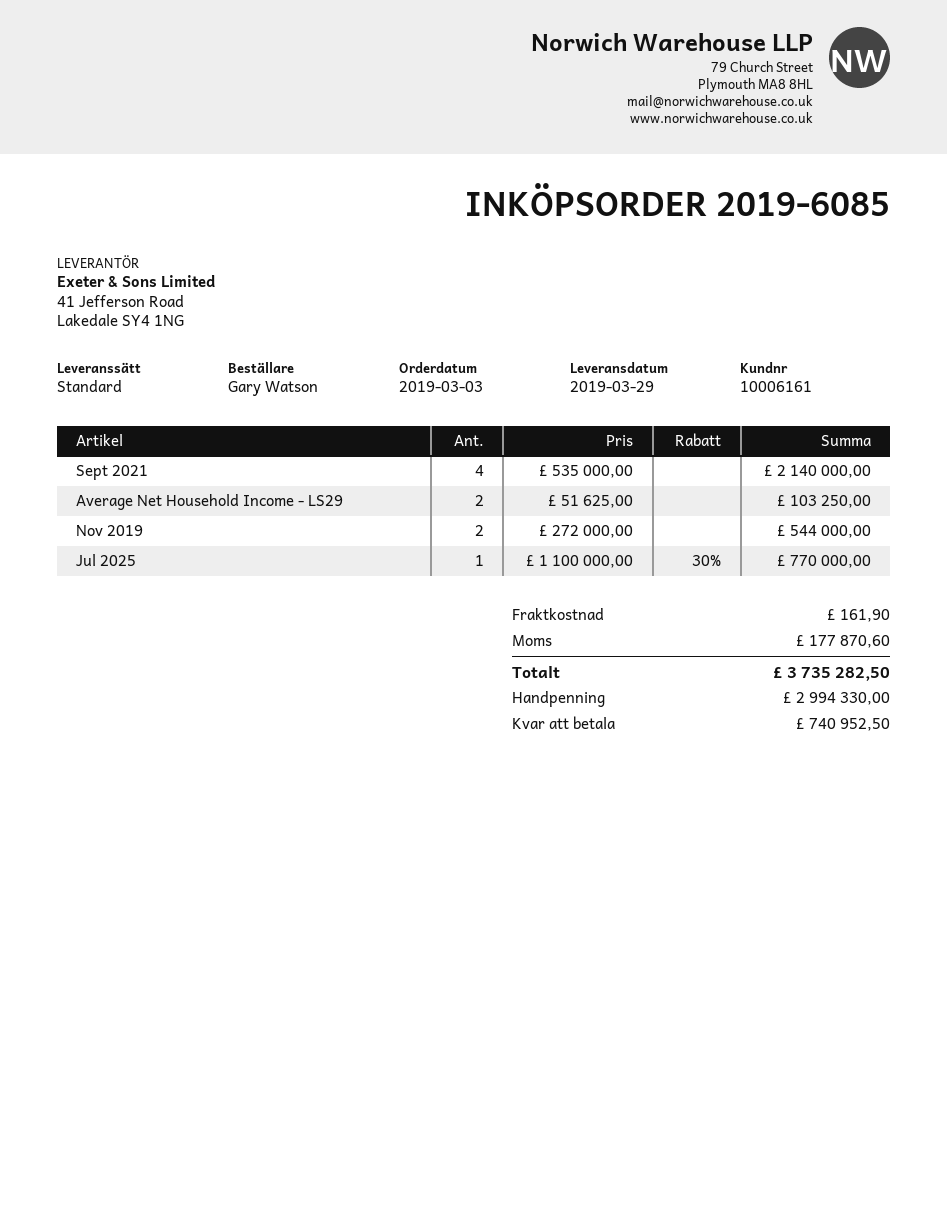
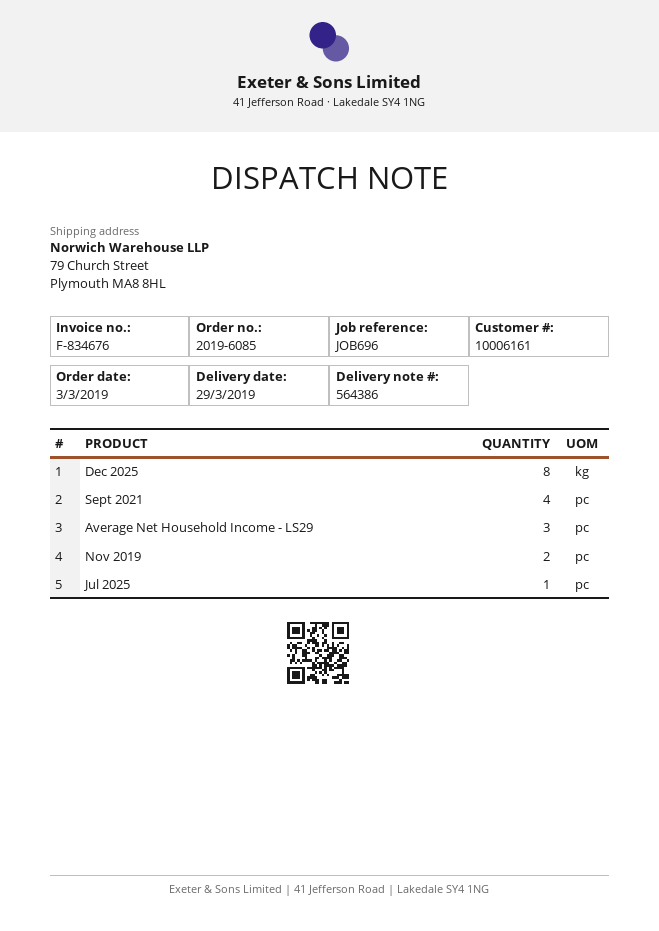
Average Net Household Income - LS29: 2 -> 3
Dec 2025: none -> 8

